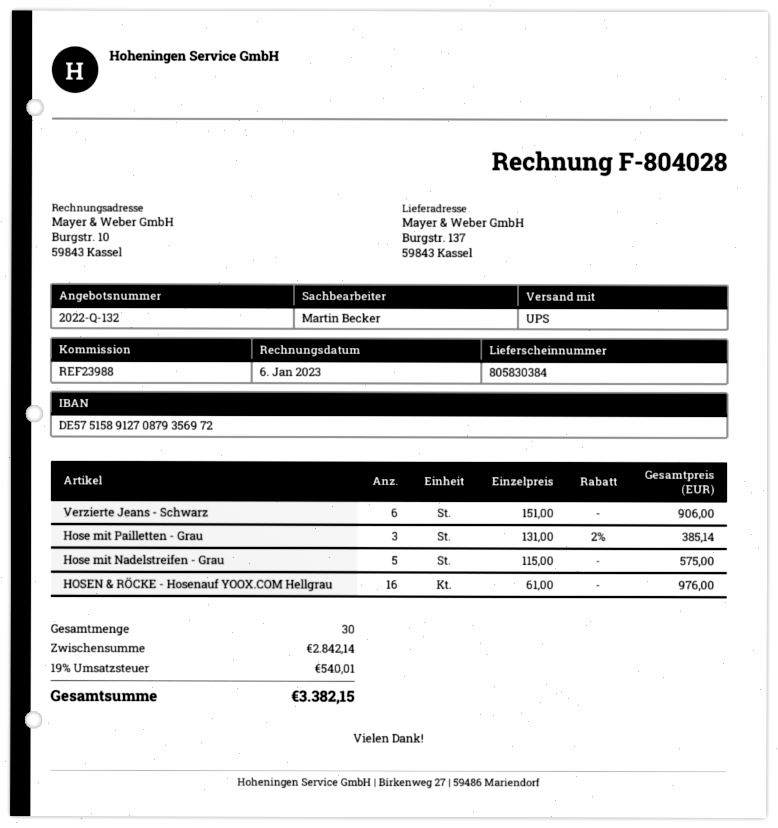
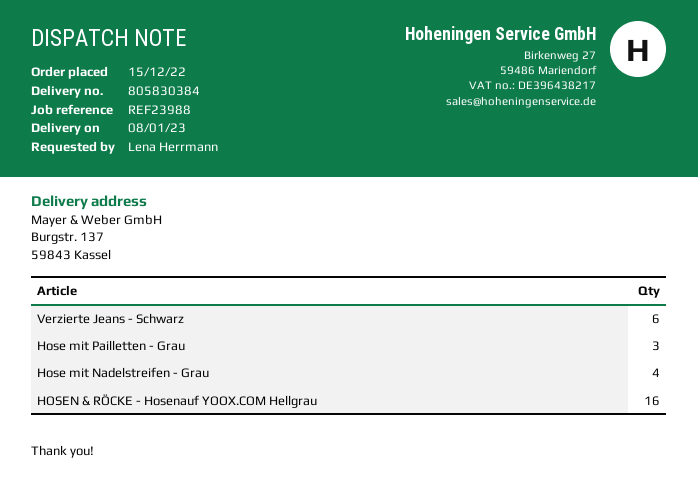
Hose mit Nadelstreifen - Grau: 5 -> 4

